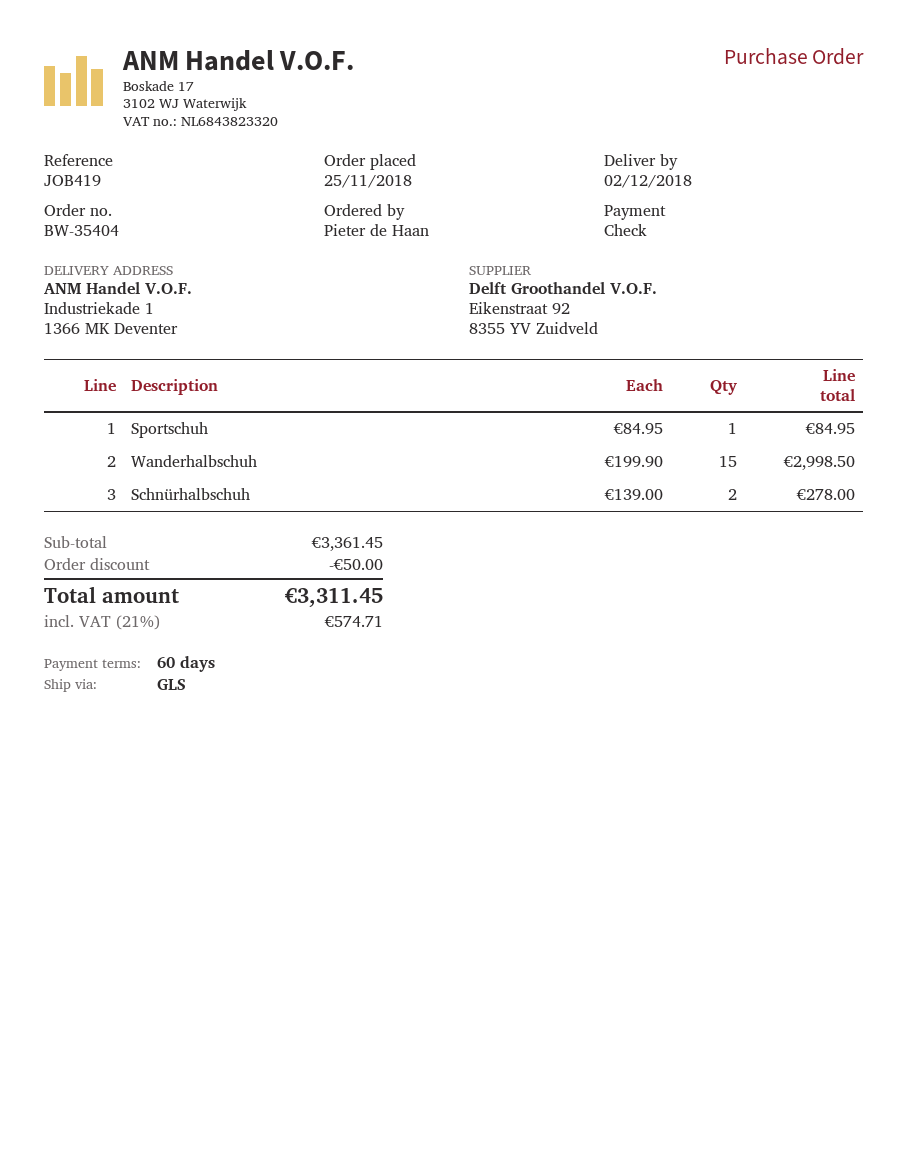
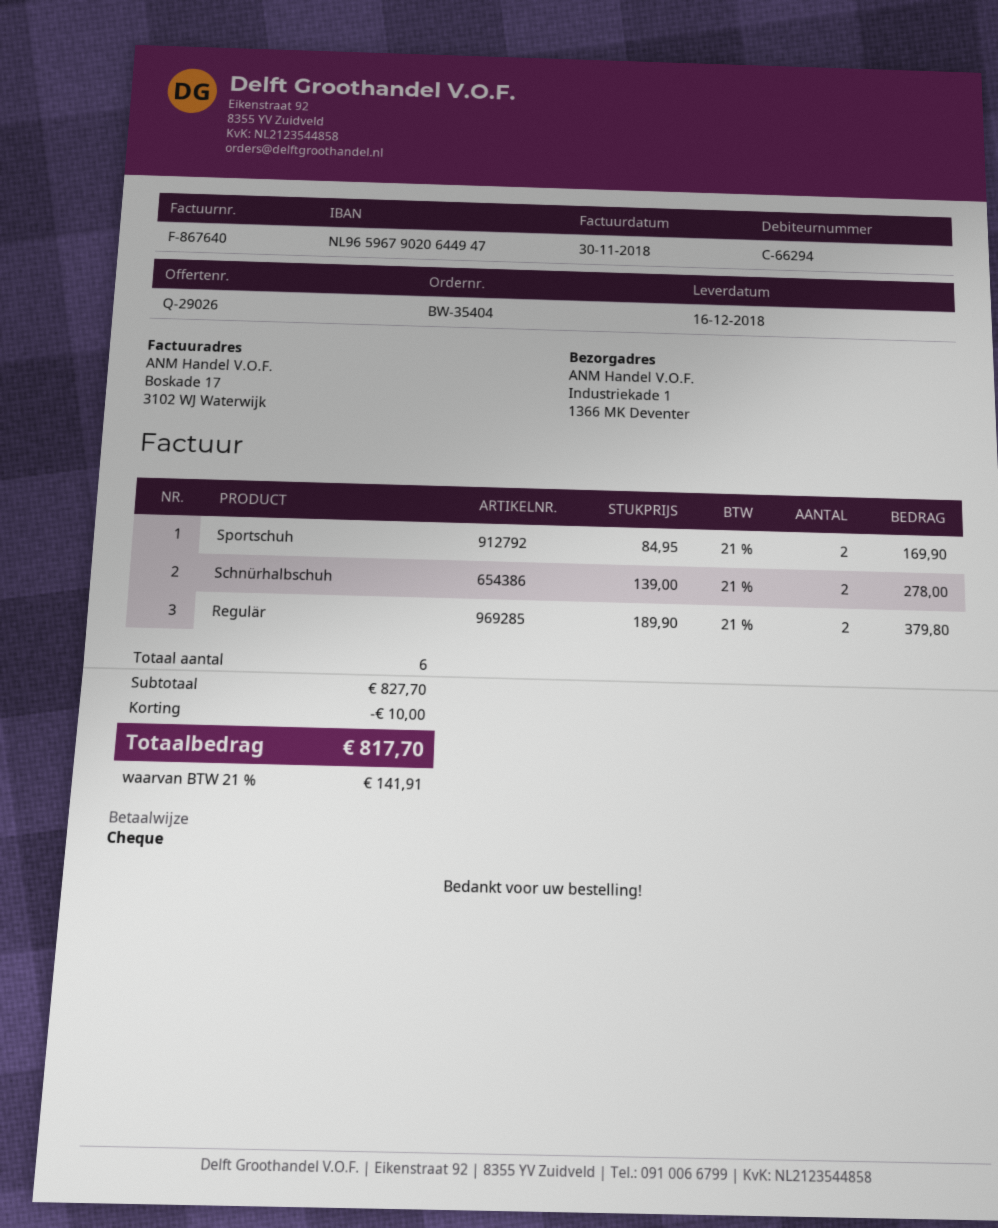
delivery date: 2018-12-02 -> 2018-12-16
Sportschuh: 1 x 84.95 = 84.95 -> 2 x 84.95 = 169.90
Wanderhalbschuh: 15 x 199.90 = 2998.50 -> none
Regulär: none -> 2 x 189.90 = 379.80
subtotal: 3361.45 -> 827.70
discount: 50.00 -> 10.00
tax: 21% = 574.71 -> 21% = 141.91
total: 3311.45 -> 817.70

